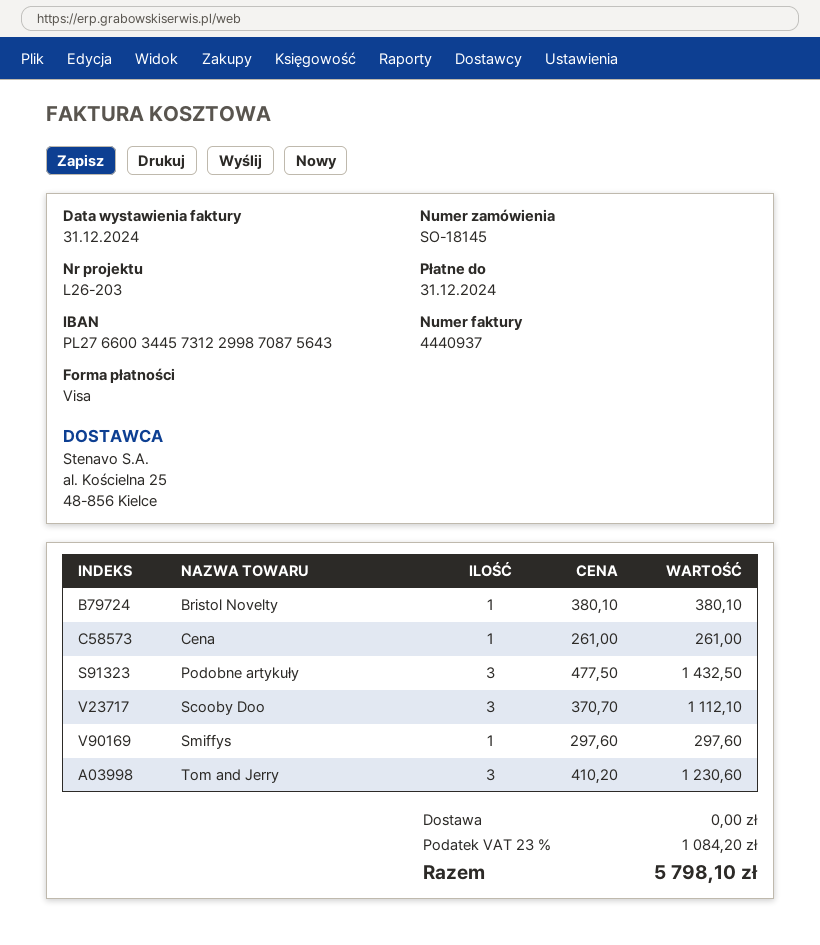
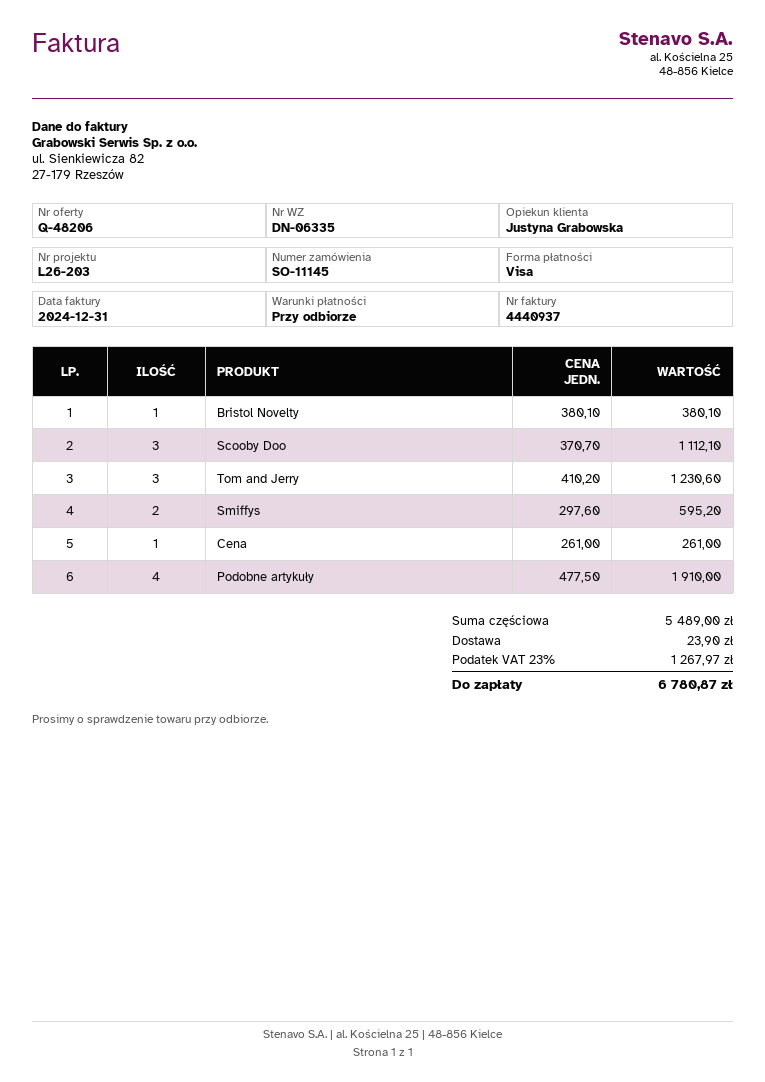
order number: SO-18145 -> SO-11145
Podobne artykuły: 3 x 477.50 = 1432.50 -> 4 x 477.50 = 1910.00
Smiffys: 1 x 297.60 = 297.60 -> 2 x 297.60 = 595.20
shipping: 0.00 -> 23.90
tax: 23% = 1084.20 -> 23% = 1267.97
total: 5798.10 -> 6780.87

